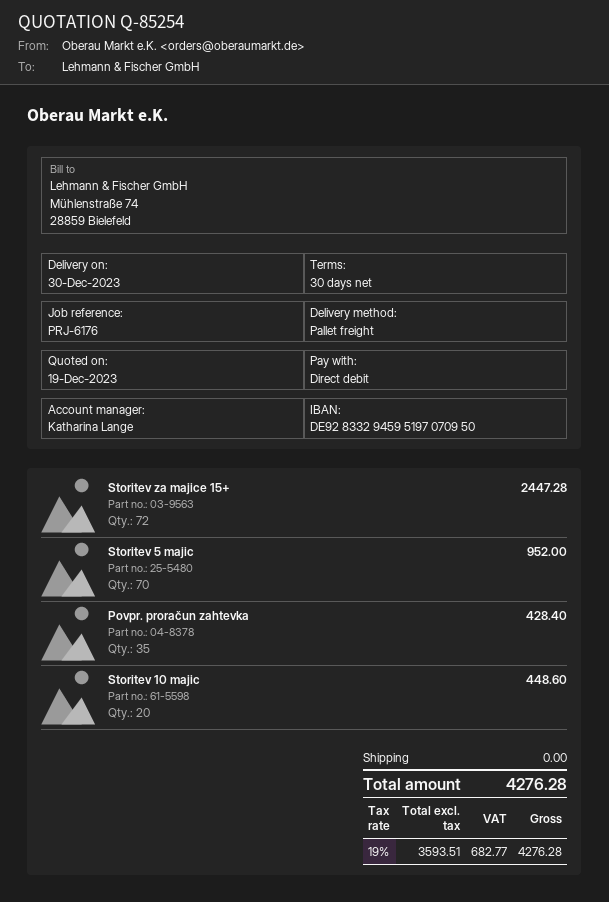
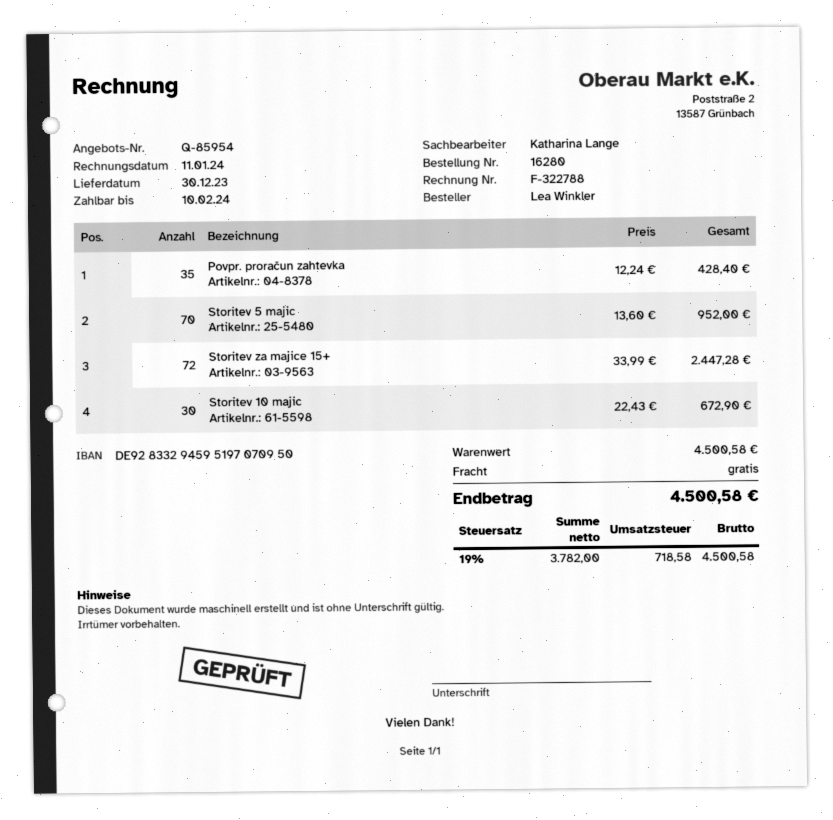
quote number: Q-85254 -> Q-85954
Storitev 10 majic: 20 for 448.60 -> 30 for 672.90
net: 3593.51 -> 3782.00
tax: 19% = 682.77 -> 19% = 718.58
total: 4276.28 -> 4500.58

